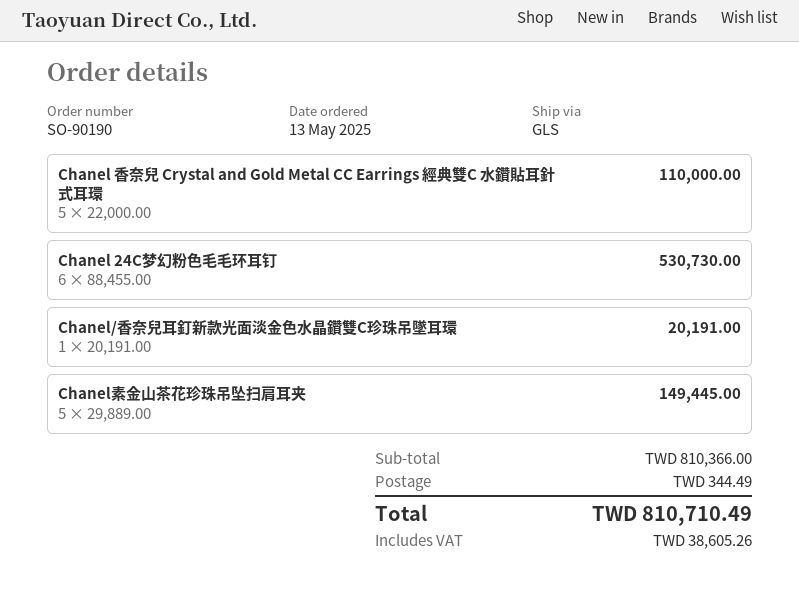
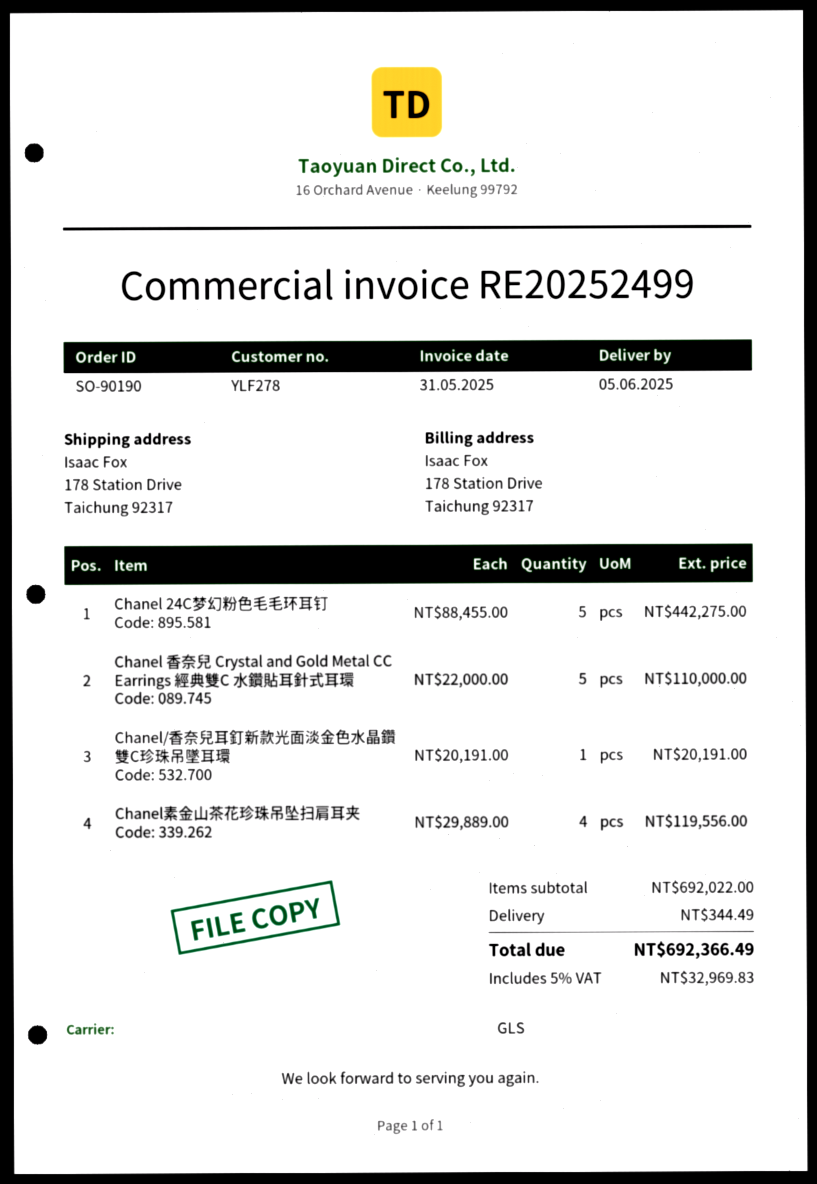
Chanel 24C梦幻粉色毛毛环耳钉: 6 x 88455.00 = 530730.00 -> 5 x 88455.00 = 442275.00
Chanel素金山茶花珍珠吊坠扫肩耳夹: 5 x 29889.00 = 149445.00 -> 4 x 29889.00 = 119556.00
subtotal: 810366.00 -> 692022.00
tax: 38605.26 -> 32969.83
total: 810710.49 -> 692366.49

